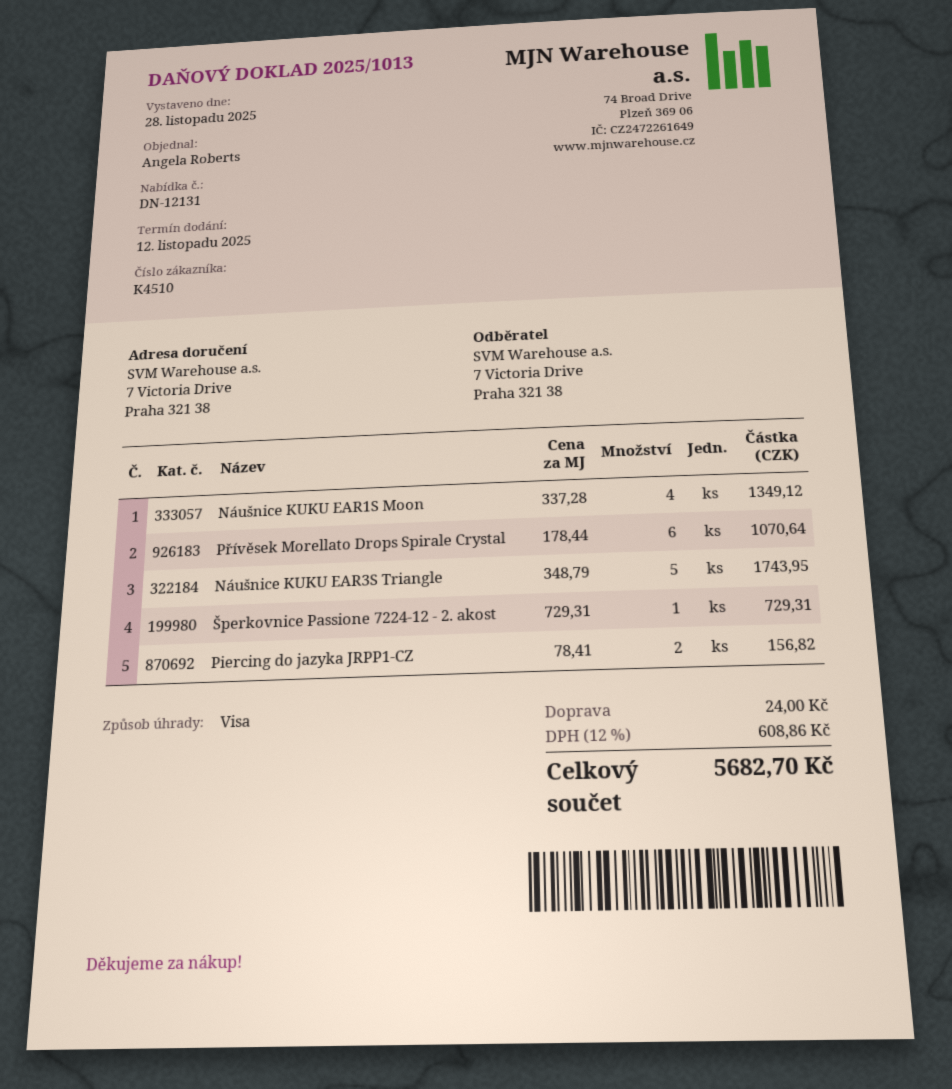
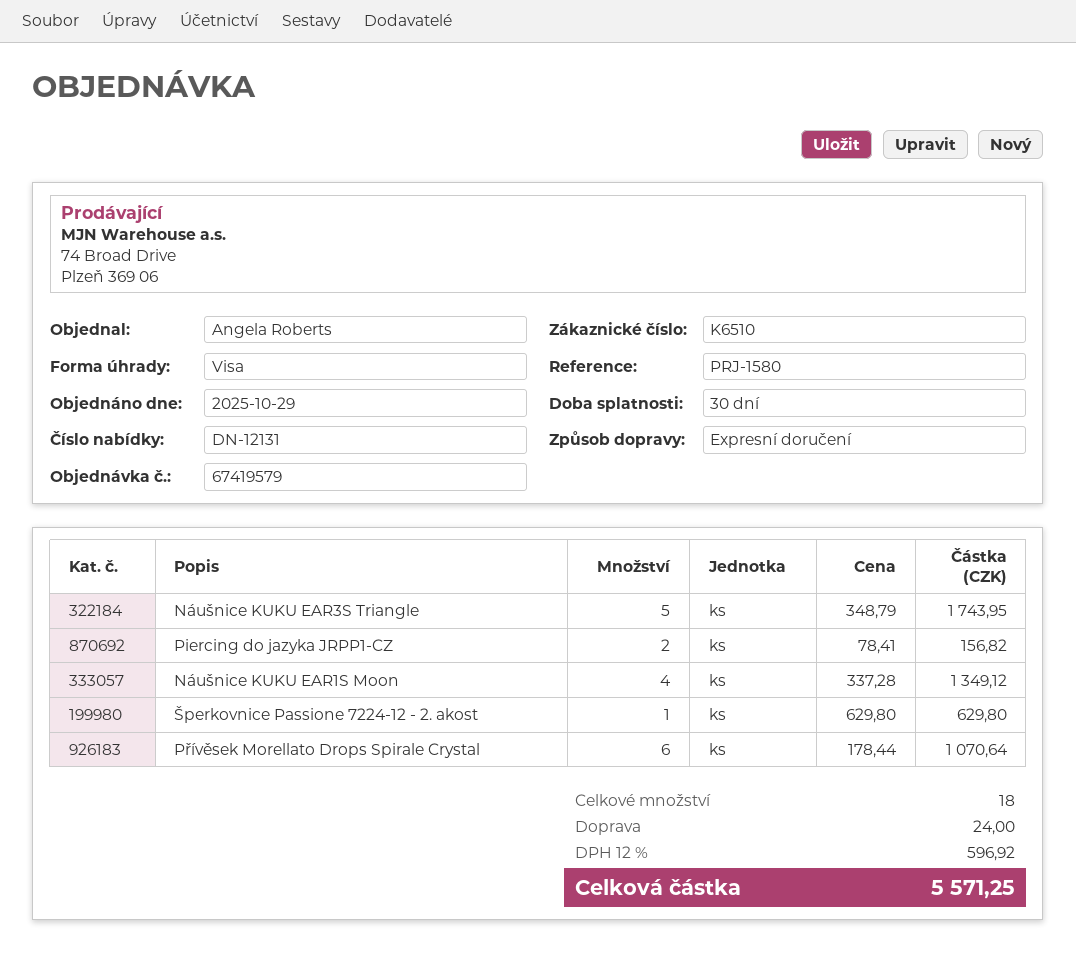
customer number: K4510 -> K6510
Šperkovnice Passione 7224-12 - 2. akost: 1 x 729.31 = 729.31 -> 1 x 629.80 = 629.80
tax: 12% = 608.86 -> 12% = 596.92
total: 5682.70 -> 5571.25

